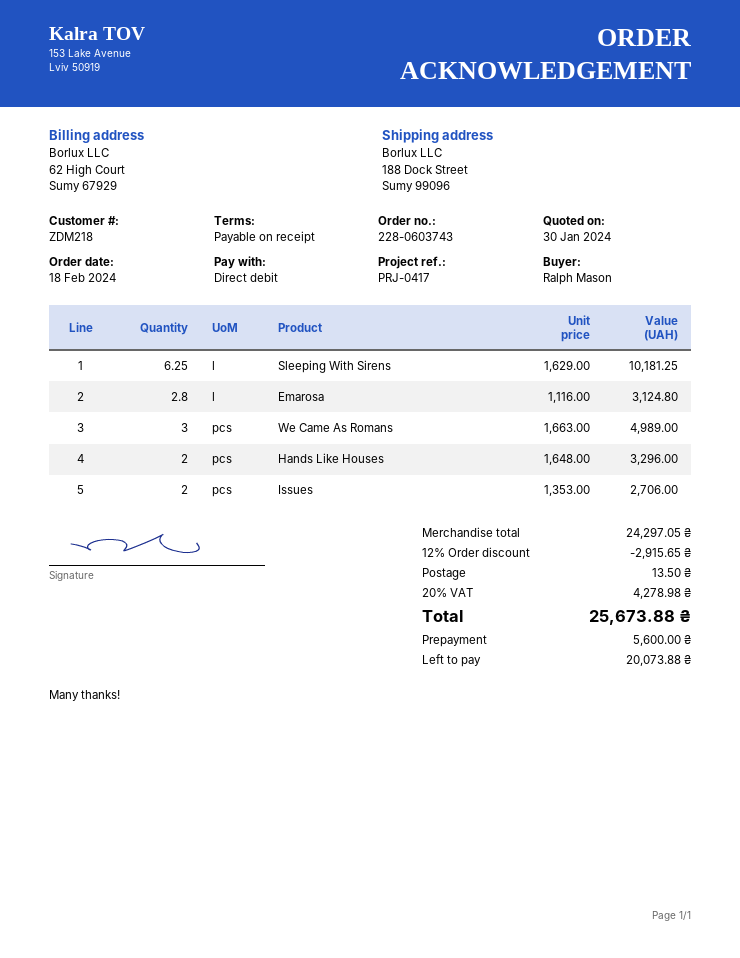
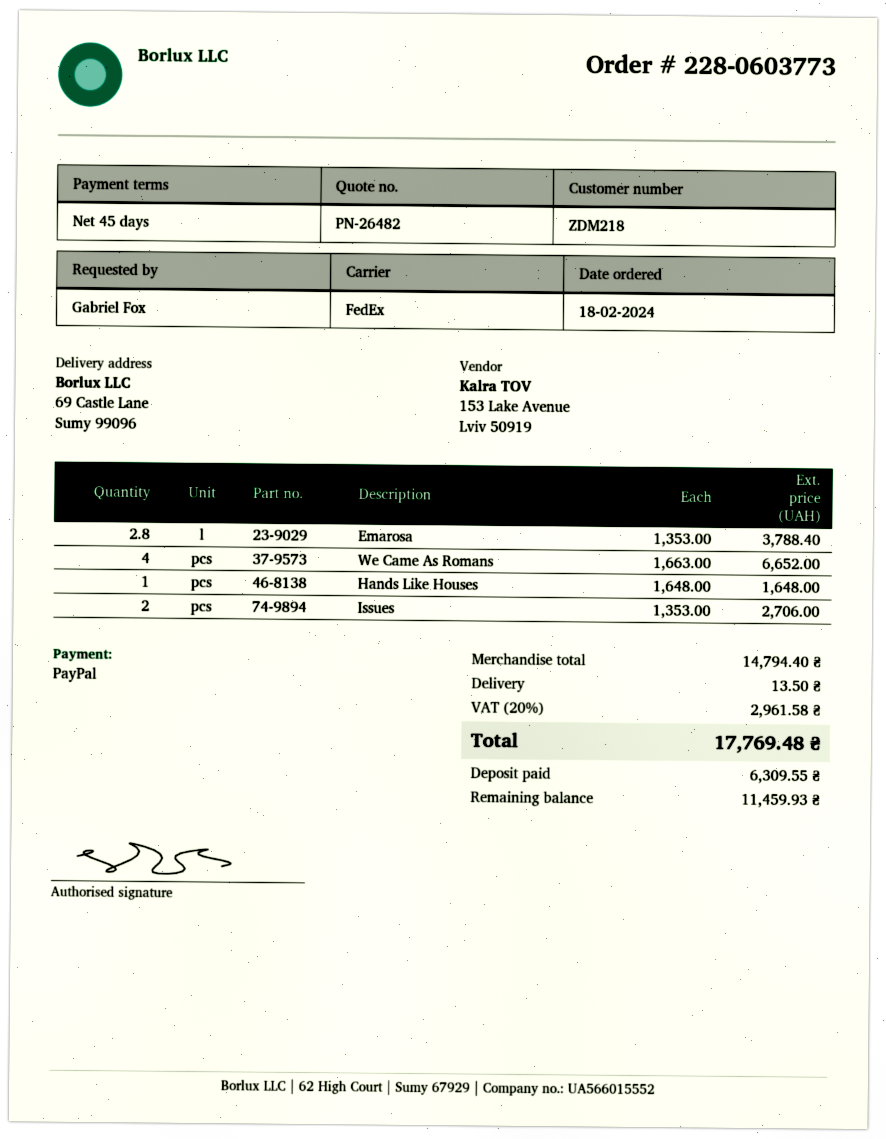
order number: 228-0603743 -> 228-0603773
payment terms: on receipt -> 45 days
ordered by: Ralph Mason -> Gabriel Fox
payment method: direct debit -> PayPal
ship to: 188 Dock Street, Sumy 99096 -> 69 Castle Lane, Sumy 99096
Sleeping With Sirens: 6.25 x 1629.00 = 10181.25 -> none
Emarosa: 2.8 x 1116.00 = 3124.80 -> 2.8 x 1353.00 = 3788.40
We Came As Romans: 3 x 1663.00 = 4989.00 -> 4 x 1663.00 = 6652.00
Hands Like Houses: 2 x 1648.00 = 3296.00 -> 1 x 1648.00 = 1648.00
subtotal: 24297.05 -> 14794.40
discount: 12% = 2915.65 -> none
tax: 20% = 4278.98 -> 20% = 2961.58
total: 25673.88 -> 17769.48
deposit: 5600.00 -> 6309.55
balance: 20073.88 -> 11459.93

